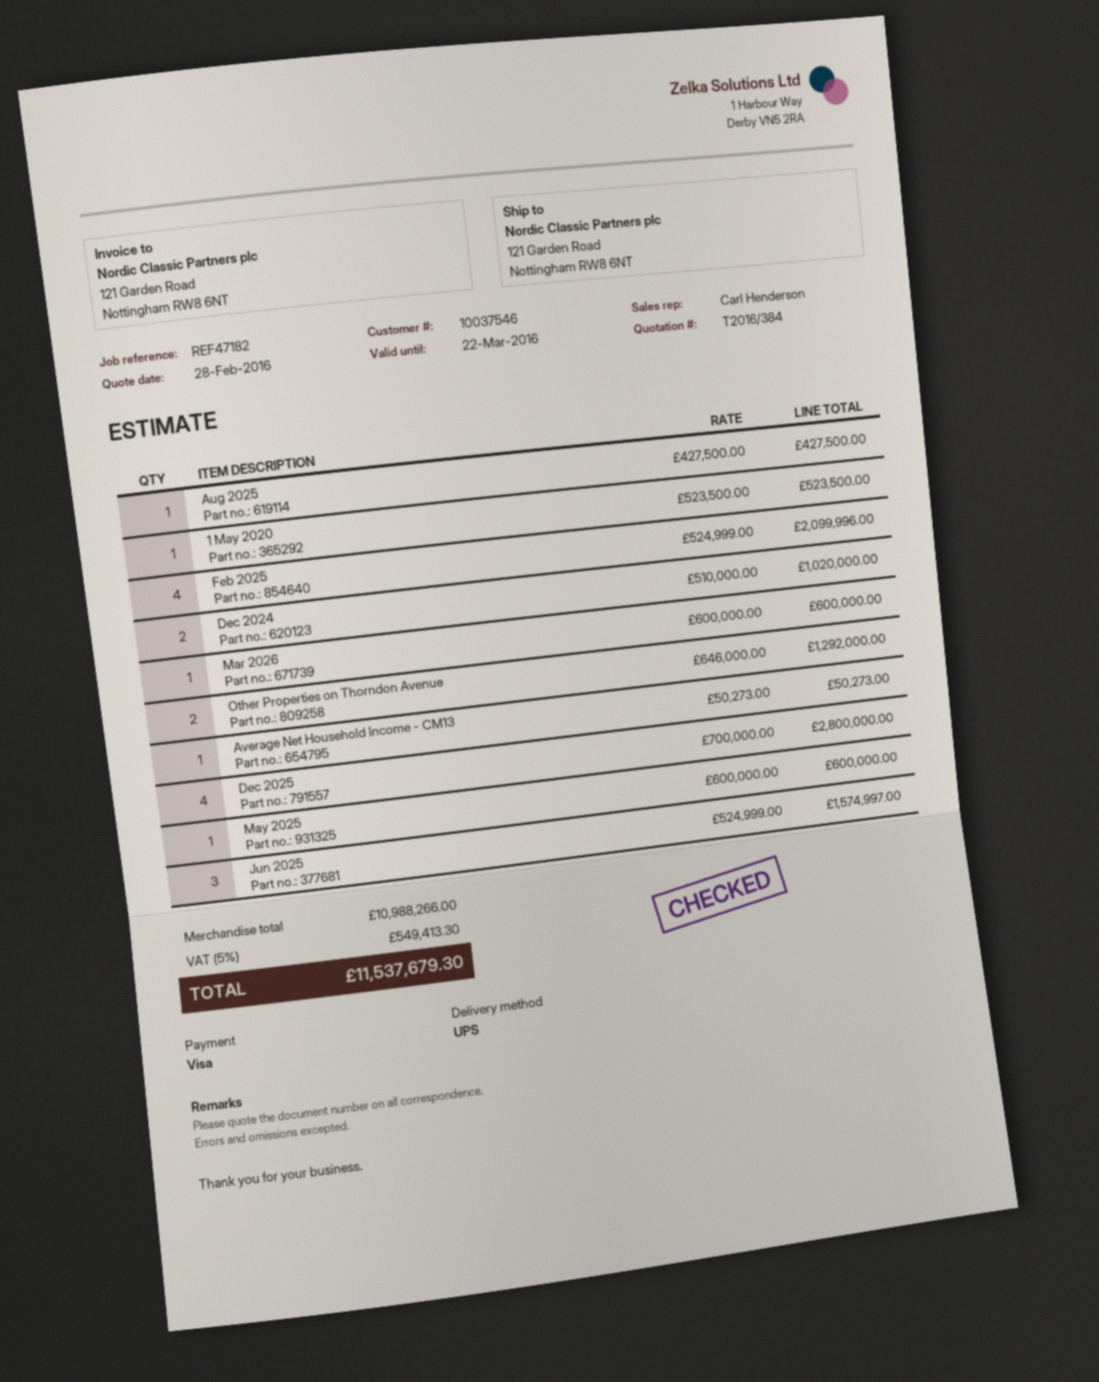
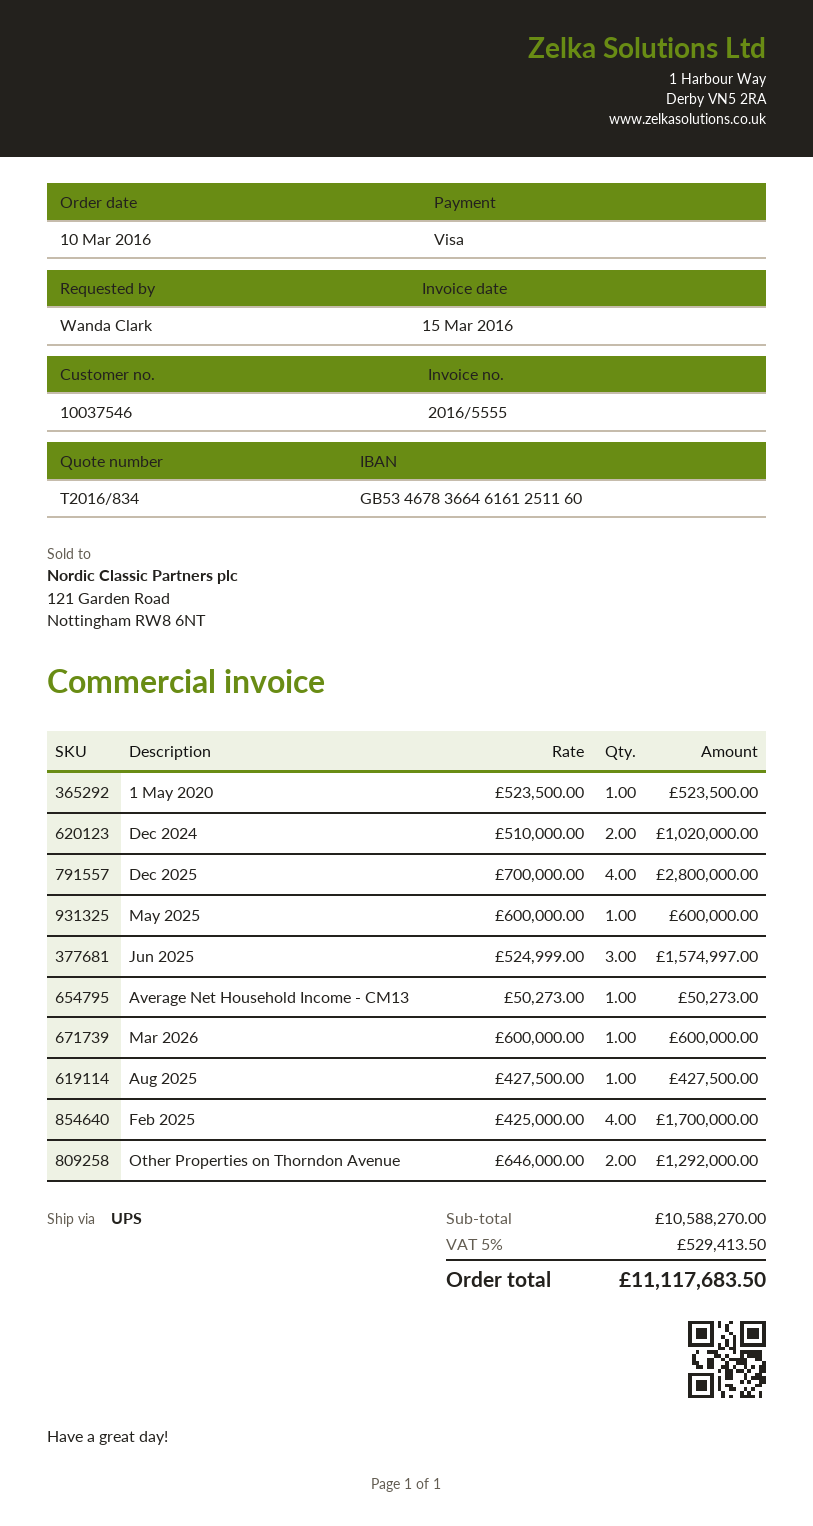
quote number: T2016/384 -> T2016/834
Feb 2025: 4 x 524999.00 = 2099996.00 -> 4 x 425000.00 = 1700000.00
subtotal: 10988266.00 -> 10588270.00
tax: 5% = 549413.30 -> 5% = 529413.50
total: 11537679.30 -> 11117683.50

